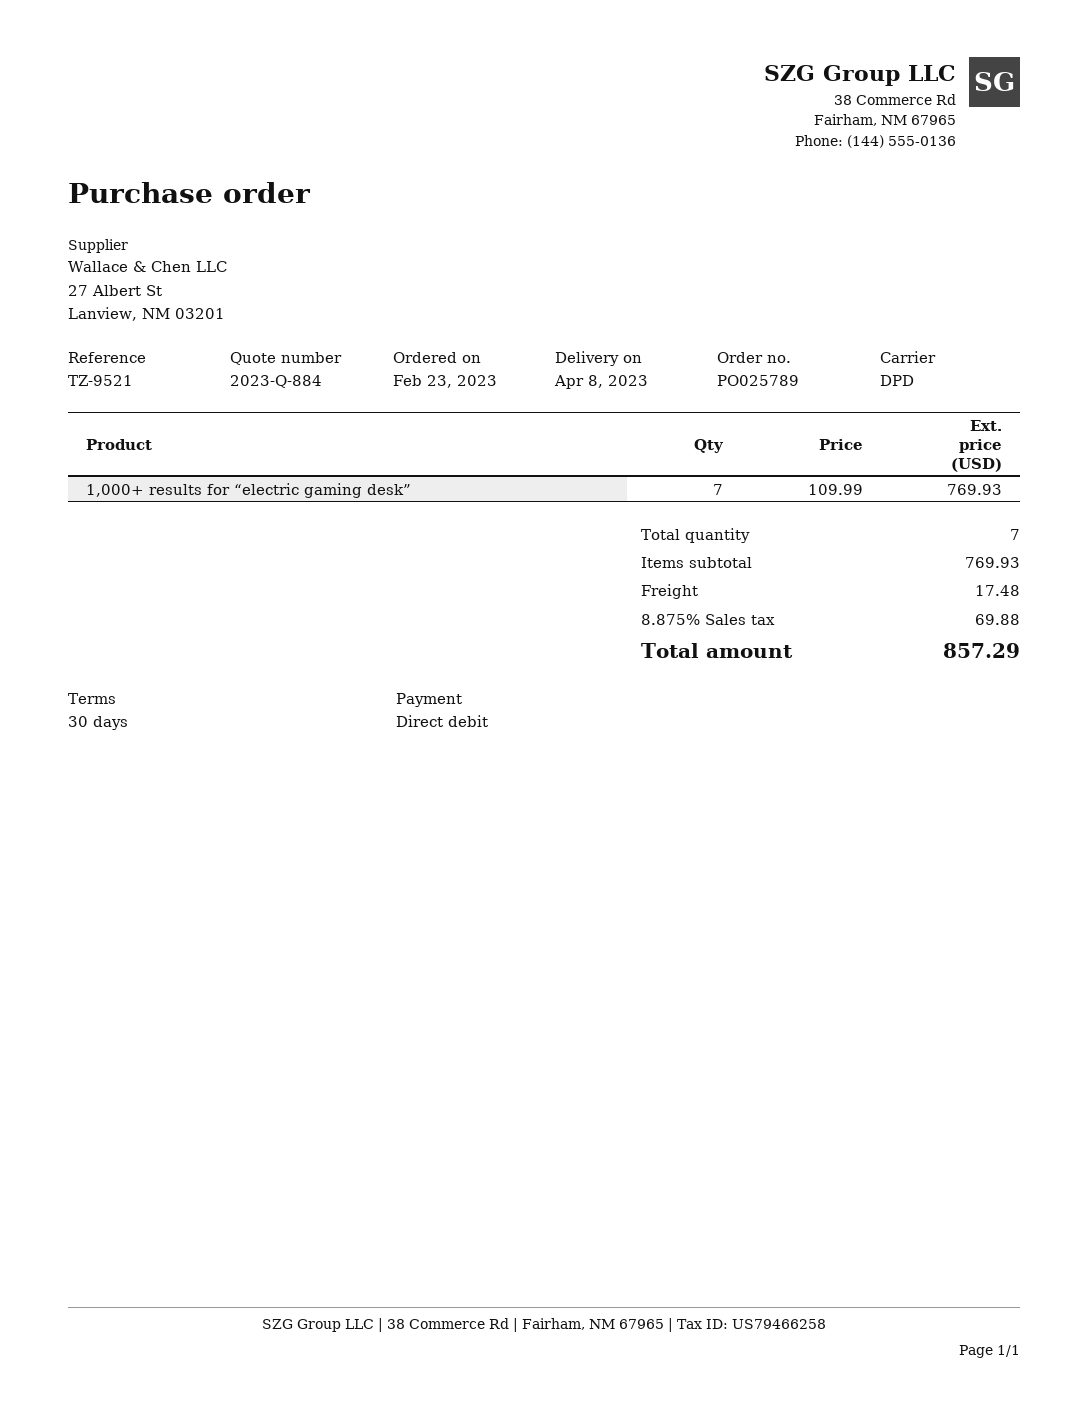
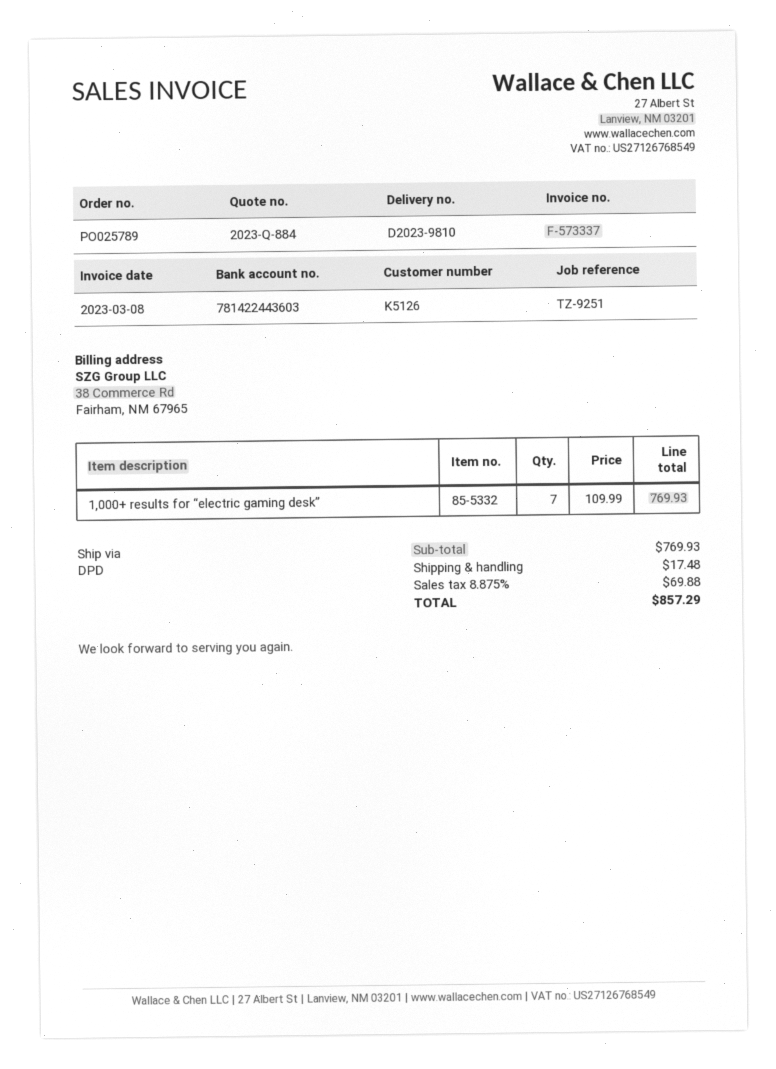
reference: TZ-9521 -> TZ-9251

